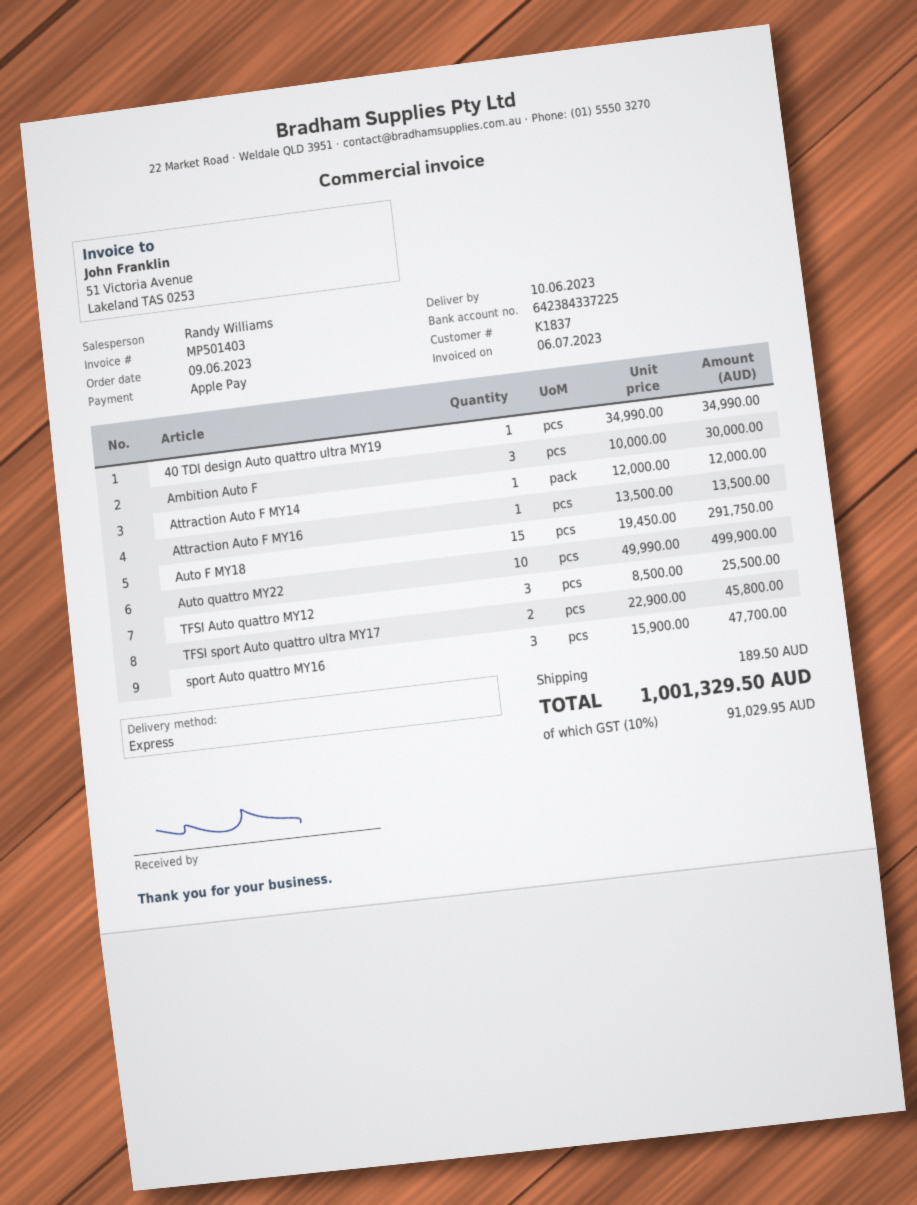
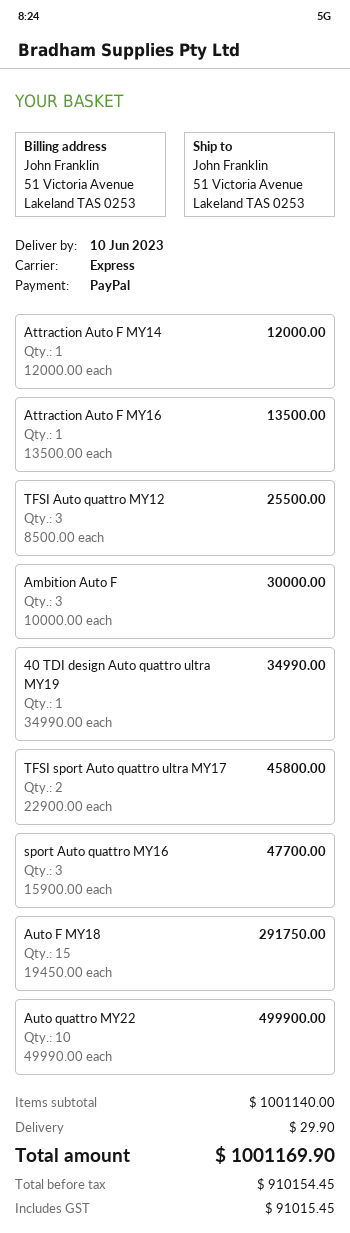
payment method: Apple Pay -> PayPal
shipping: 189.50 -> 29.90
tax: 91029.95 -> 91015.45
total: 1001329.50 -> 1001169.90

